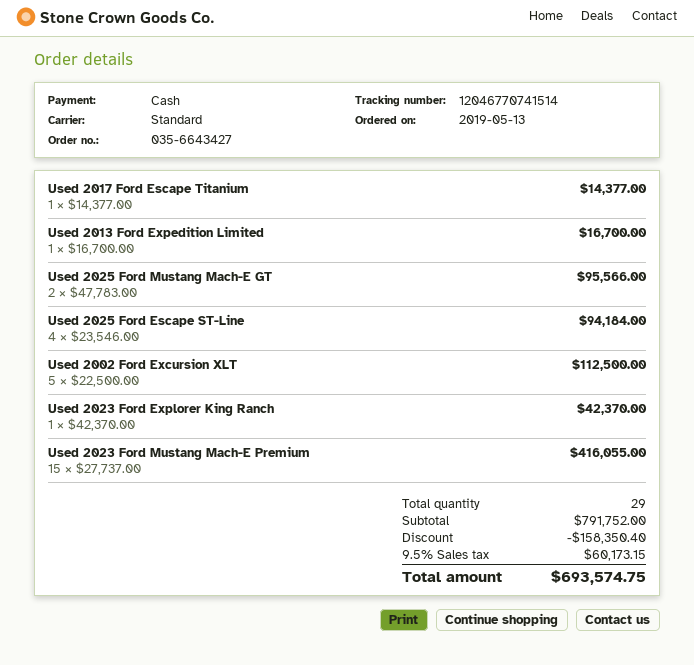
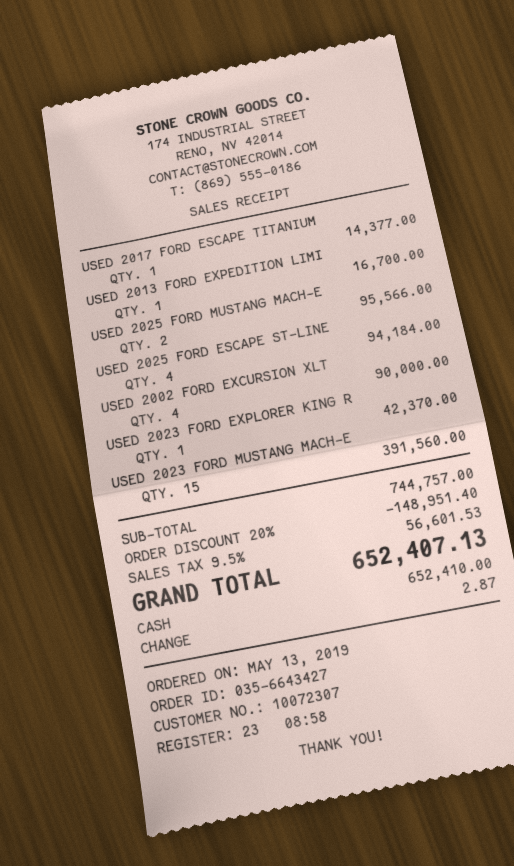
Used 2002 Ford Excursion XLT: 5 for 112500.00 -> 4 for 90000.00
Used 2023 Ford Mustang Mach-E Premium: 15 for 416055.00 -> 15 for 391560.00
subtotal: 791752.00 -> 744757.00
discount: 158350.40 -> 148951.40
tax: 9.5% = 60173.15 -> 9.5% = 56601.53
total: 693574.75 -> 652407.13

